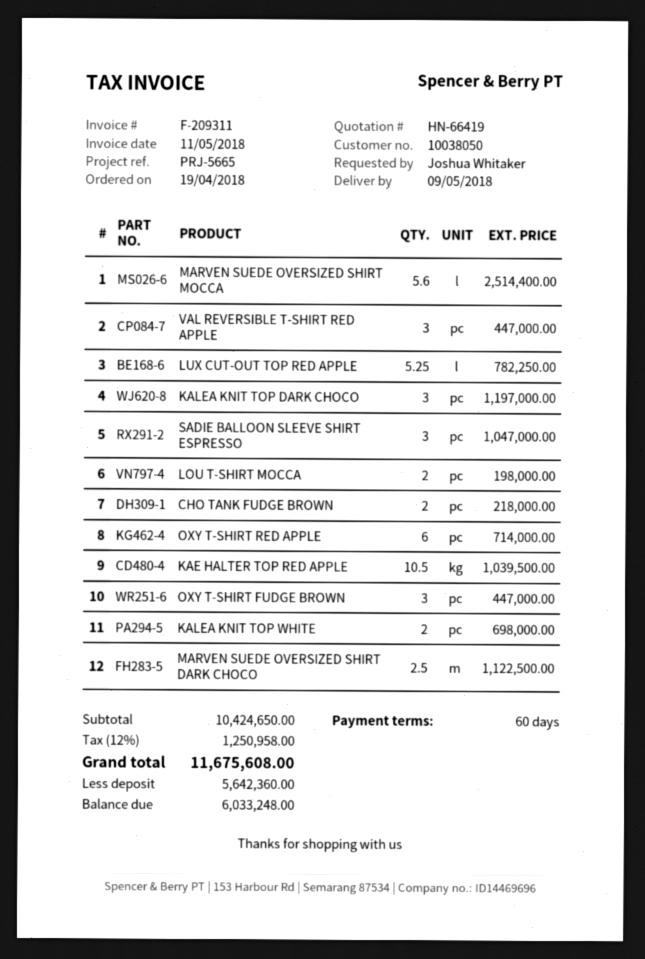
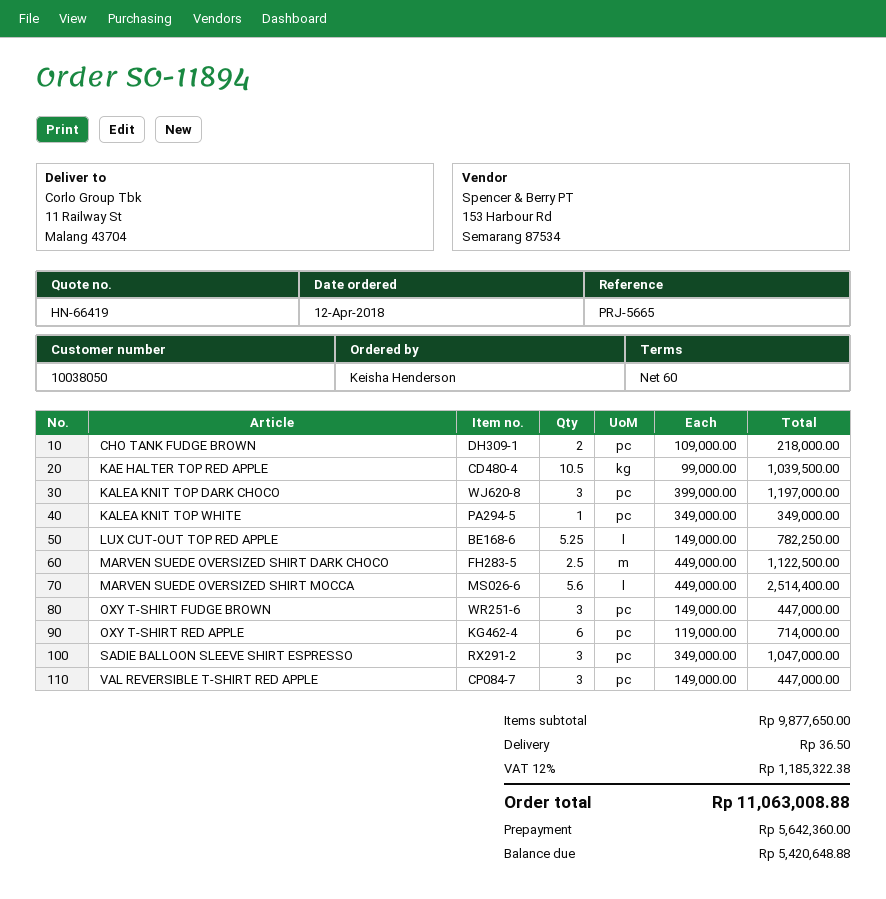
order date: 2018-04-19 -> 2018-04-12
ordered by: Joshua Whitaker -> Keisha Henderson
LOU T-SHIRT MOCCA: 2 for 198000.00 -> none
KALEA KNIT TOP WHITE: 2 for 698000.00 -> 1 for 349000.00
subtotal: 10424650.00 -> 9877650.00
shipping: none -> 36.50
tax: 12% = 1250958.00 -> 12% = 1185322.38
total: 11675608.00 -> 11063008.88
balance: 6033248.00 -> 5420648.88

